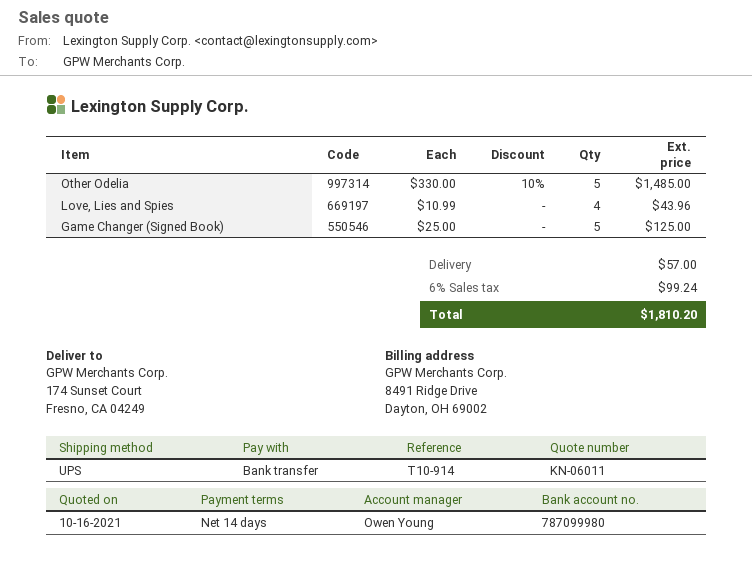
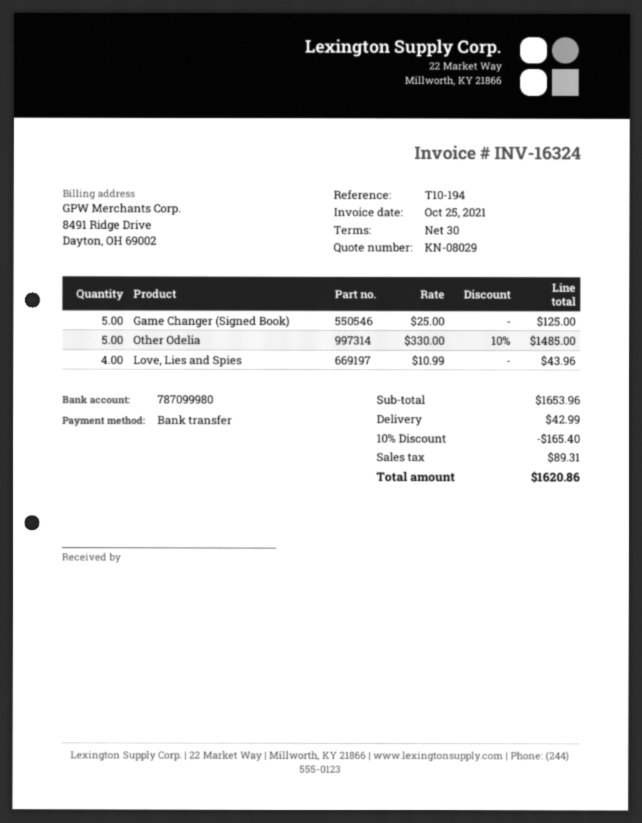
quote number: KN-06011 -> KN-08029
payment terms: 14 days -> 30 days
reference: T10-914 -> T10-194
discount: none -> 10% = 165.40
shipping: 57.00 -> 42.99
tax: 99.24 -> 89.31
total: 1810.20 -> 1620.86

